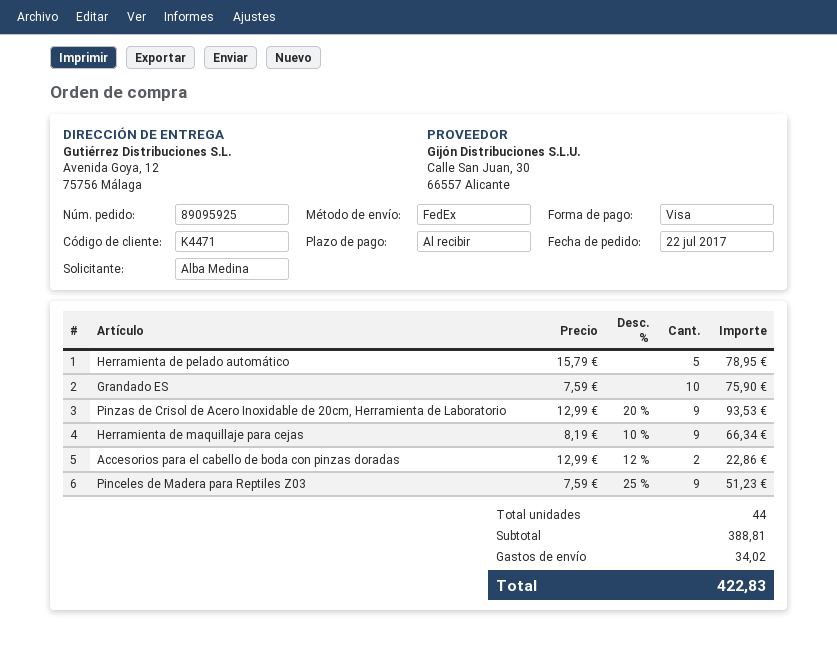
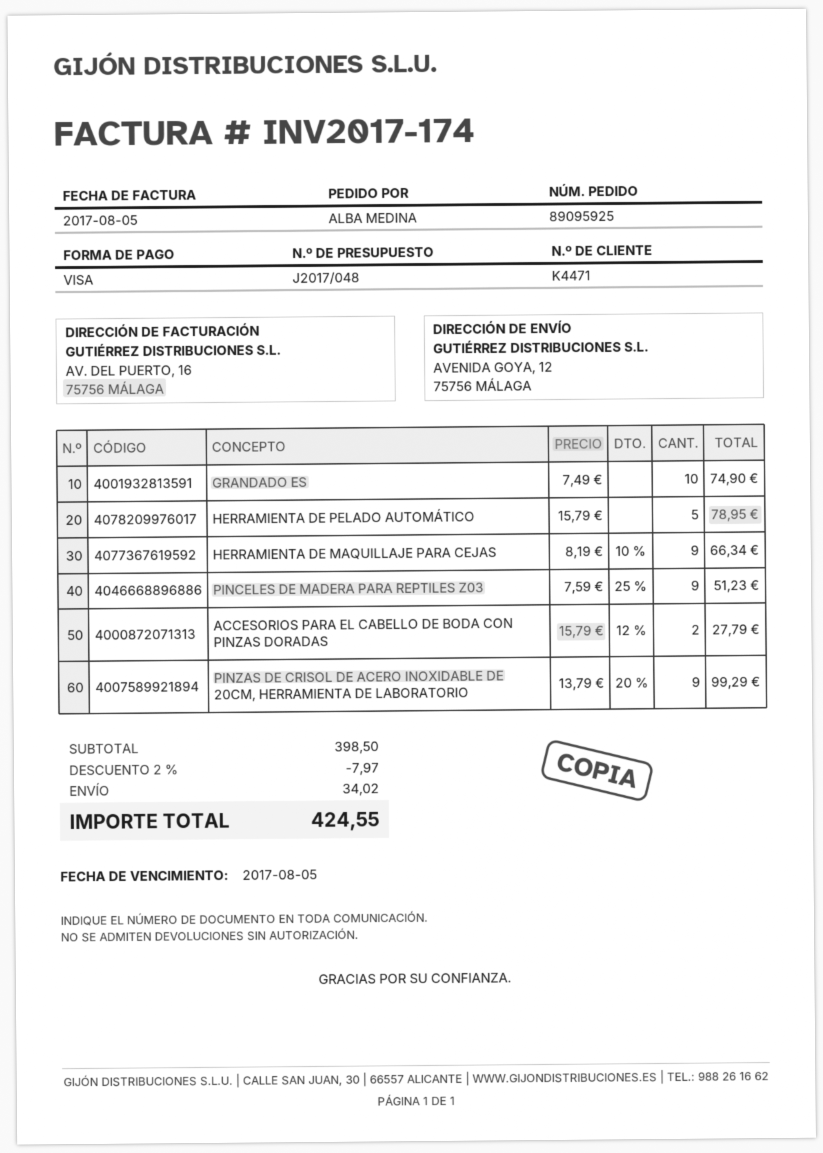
Grandado ES: 10 x 7.59 = 75.90 -> 10 x 7.49 = 74.90
Pinzas de Crisol de Acero Inoxidable de 20cm, Herramienta de Laboratorio: 9 x 12.99 - 20% = 93.53 -> 9 x 13.79 - 20% = 99.29
Accesorios para el cabello de boda con pinzas doradas: 2 x 12.99 - 12% = 22.86 -> 2 x 15.79 - 12% = 27.79
subtotal: 388.81 -> 398.50
discount: none -> 2% = 7.97
total: 422.83 -> 424.55

